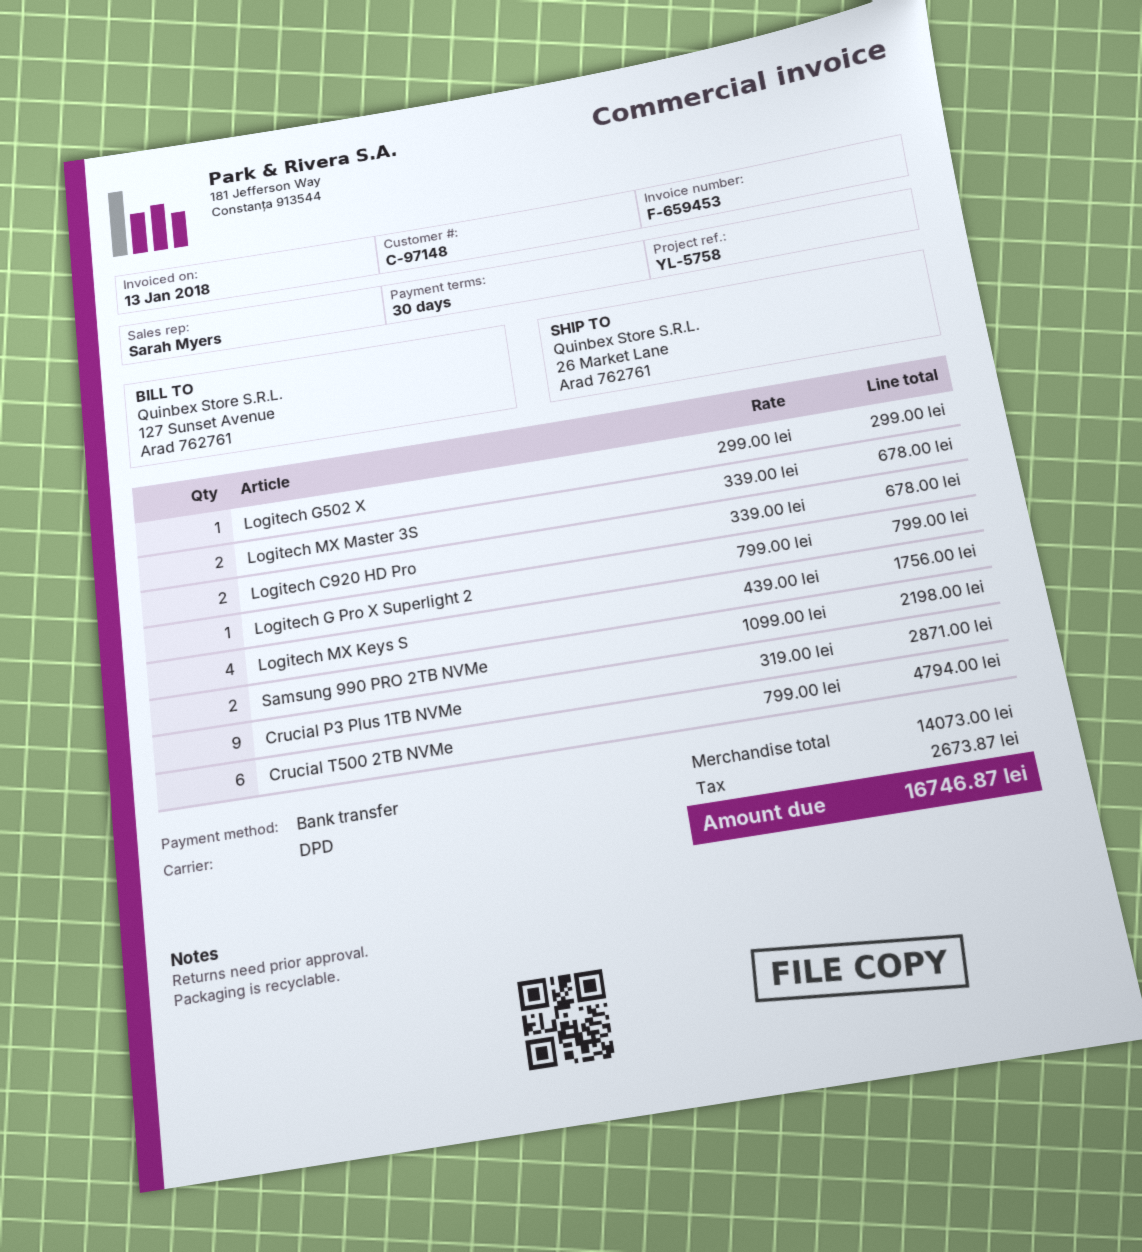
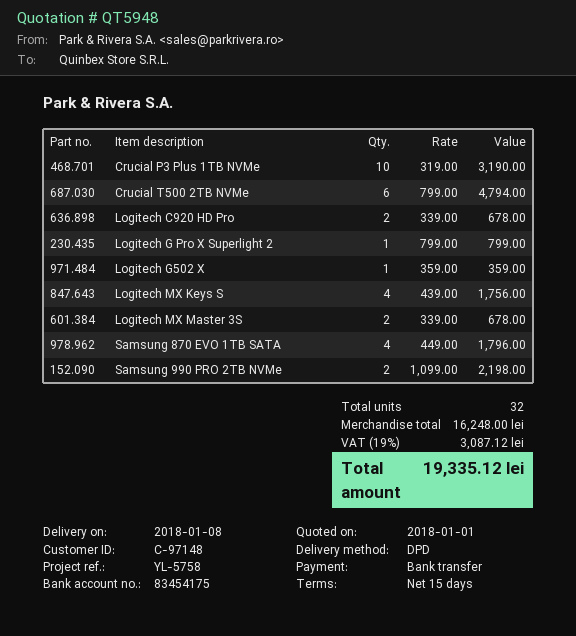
payment terms: 30 days -> 15 days
Logitech G502 X: 1 x 299.00 = 299.00 -> 1 x 359.00 = 359.00
Crucial P3 Plus 1TB NVMe: 9 x 319.00 = 2871.00 -> 10 x 319.00 = 3190.00
Samsung 870 EVO 1TB SATA: none -> 4 x 449.00 = 1796.00
subtotal: 14073.00 -> 16248.00
tax: 2673.87 -> 3087.12
total: 16746.87 -> 19335.12

